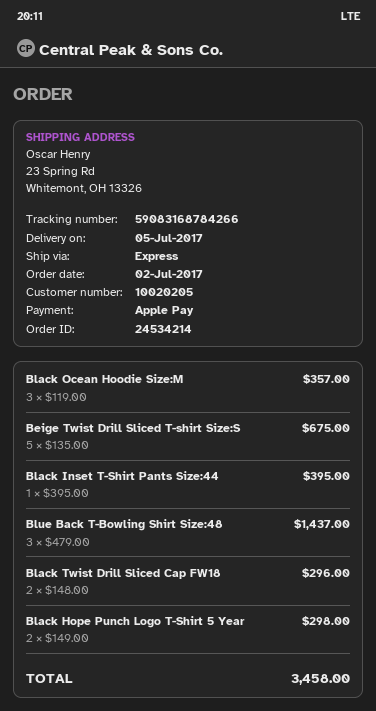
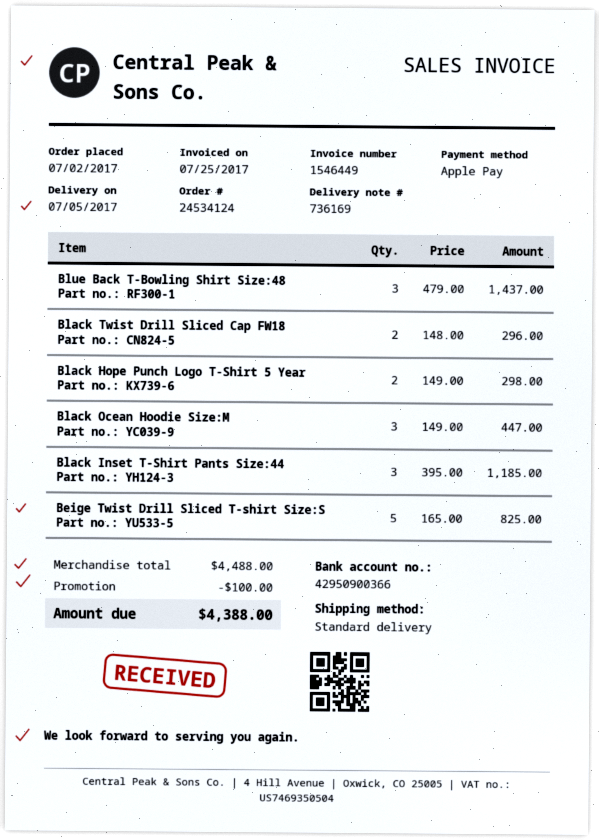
order number: 24534214 -> 24534124
shipping method: express -> standard
Black Ocean Hoodie Size:M: 3 x 119.00 = 357.00 -> 3 x 149.00 = 447.00
Beige Twist Drill Sliced T-shirt Size:S: 5 x 135.00 = 675.00 -> 5 x 165.00 = 825.00
Black Inset T-Shirt Pants Size:44: 1 x 395.00 = 395.00 -> 3 x 395.00 = 1185.00
discount: none -> 100.00
total: 3458.00 -> 4388.00

